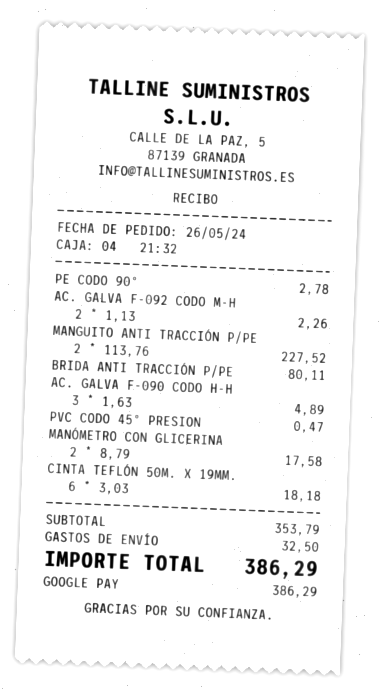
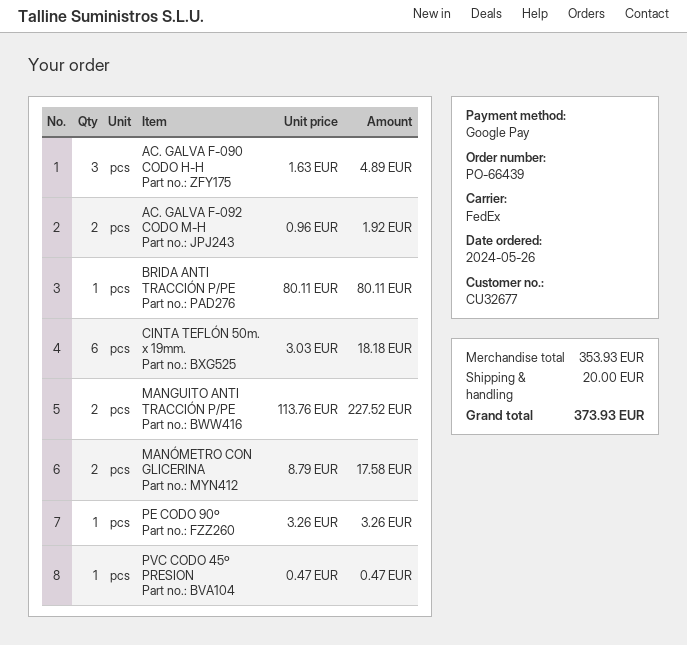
PE CODO 90º: 1 x 2.78 = 2.78 -> 1 x 3.26 = 3.26
AC. GALVA F-092 CODO M-H: 2 x 1.13 = 2.26 -> 2 x 0.96 = 1.92
subtotal: 353.79 -> 353.93
shipping: 32.50 -> 20.00
total: 386.29 -> 373.93

